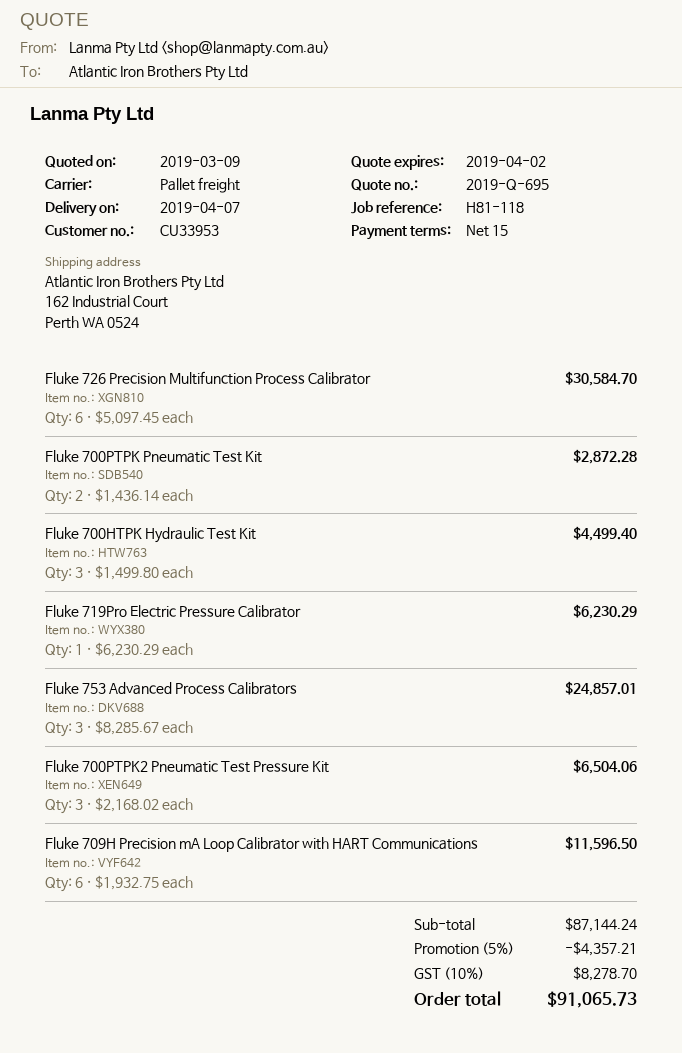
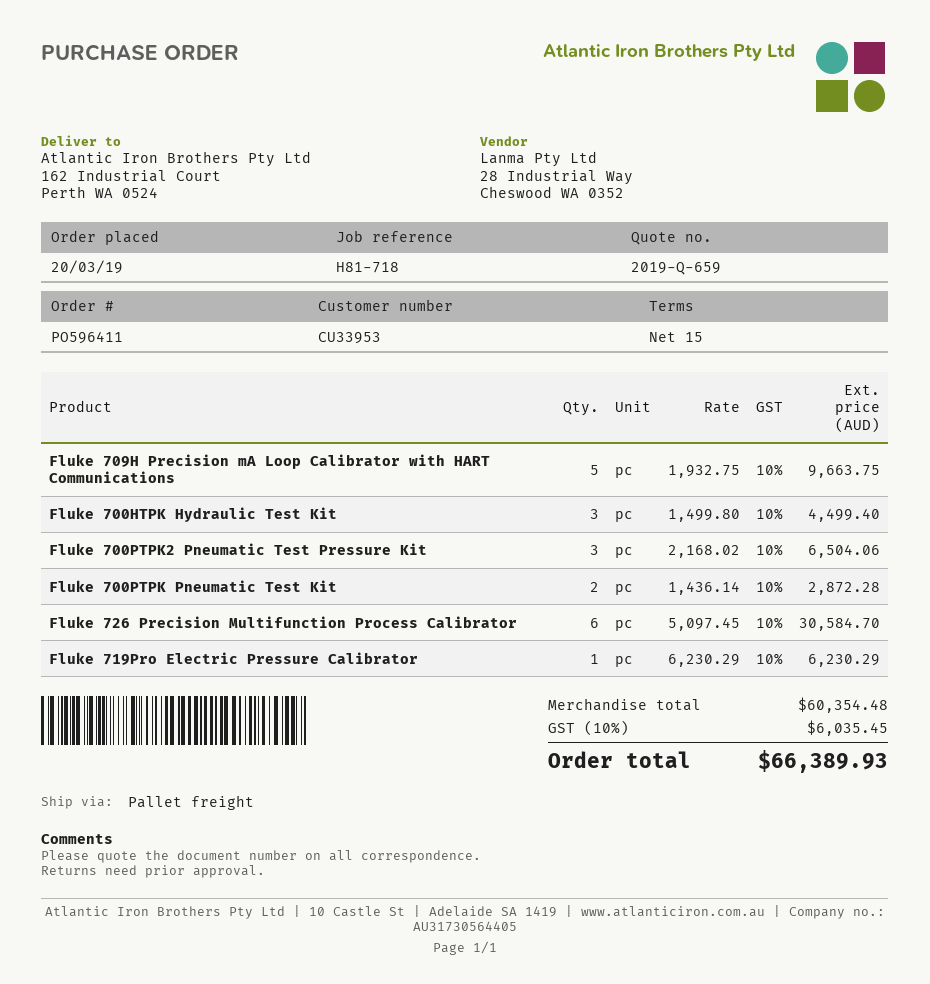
quote number: 2019-Q-695 -> 2019-Q-659
reference: H81-118 -> H81-718
Fluke 753 Advanced Process Calibrators: 3 x 8285.67 = 24857.01 -> none
Fluke 709H Precision mA Loop Calibrator with HART Communications: 6 x 1932.75 = 11596.50 -> 5 x 1932.75 = 9663.75
subtotal: 87144.24 -> 60354.48
discount: 5% = 4357.21 -> none
tax: 10% = 8278.70 -> 10% = 6035.45
total: 91065.73 -> 66389.93

